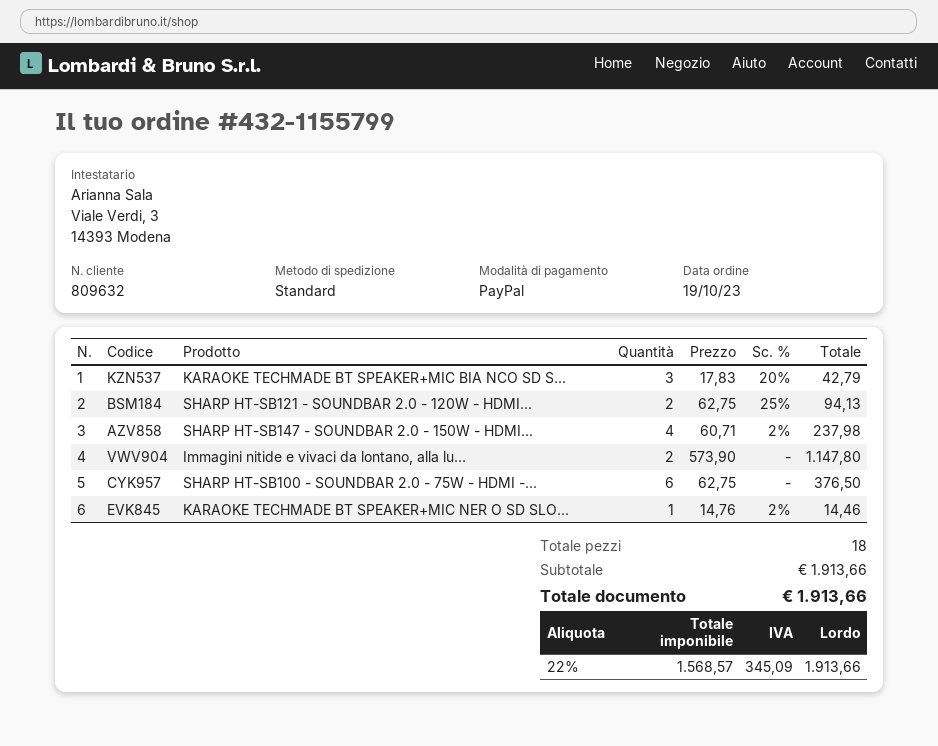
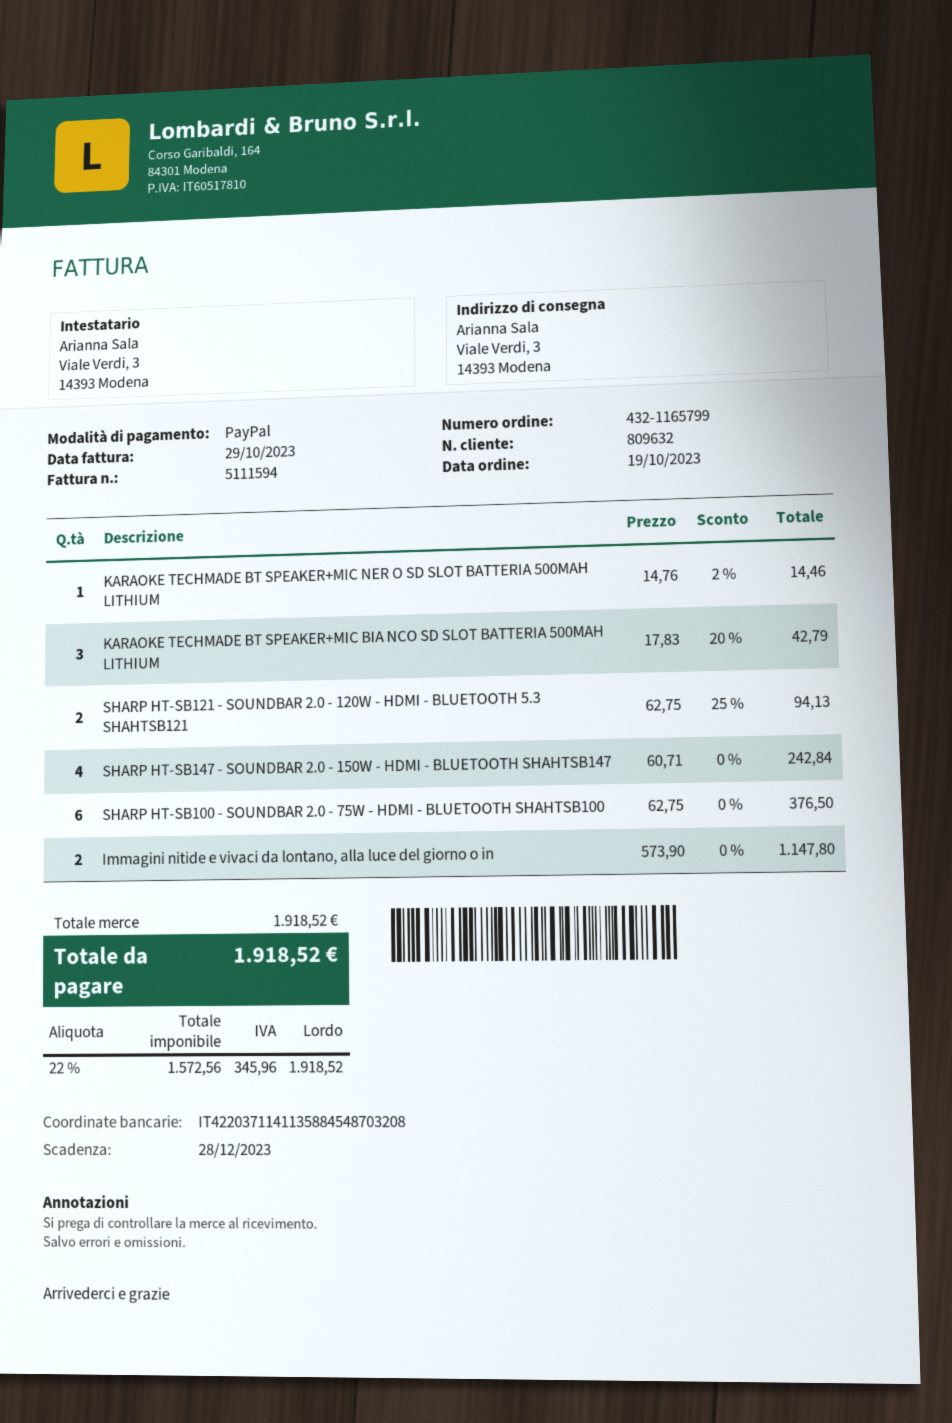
order number: 432-1155799 -> 432-1165799
SHARP HT-SB147 - SOUNDBAR 2.0 - 150W - HDMI...: 4 x 60.71 - 2% = 237.98 -> 4 x 60.71 = 242.84
subtotal: 1913.66 -> 1918.52
net: 1568.57 -> 1572.56
tax: 22% = 345.09 -> 22% = 345.96
total: 1913.66 -> 1918.52

